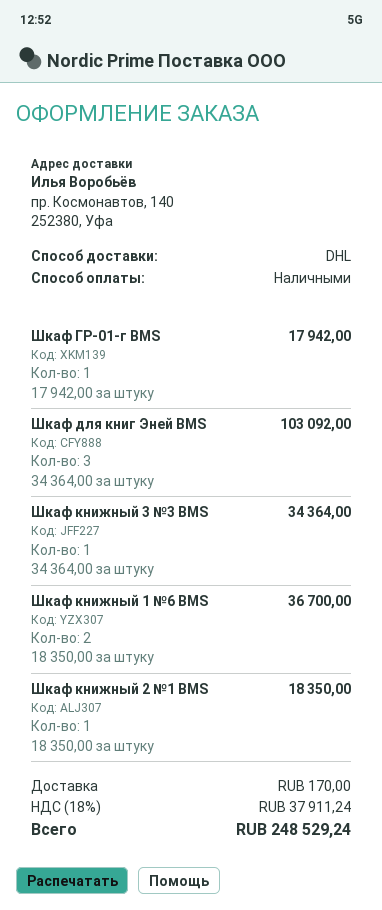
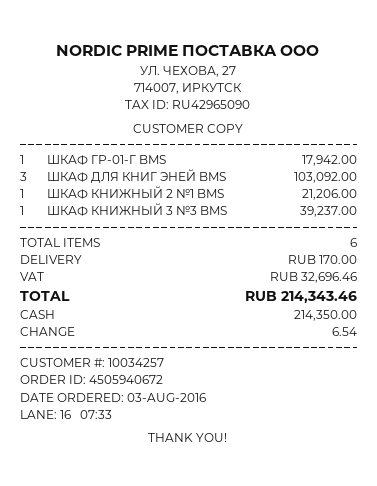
Шкаф книжный 3 №3 BMS: 1 for 34364.00 -> 1 for 39237.00
Шкаф книжный 1 №6 BMS: 2 for 36700.00 -> none
Шкаф книжный 2 №1 BMS: 1 for 18350.00 -> 1 for 21206.00
tax: 37911.24 -> 32696.46
total: 248529.24 -> 214343.46

